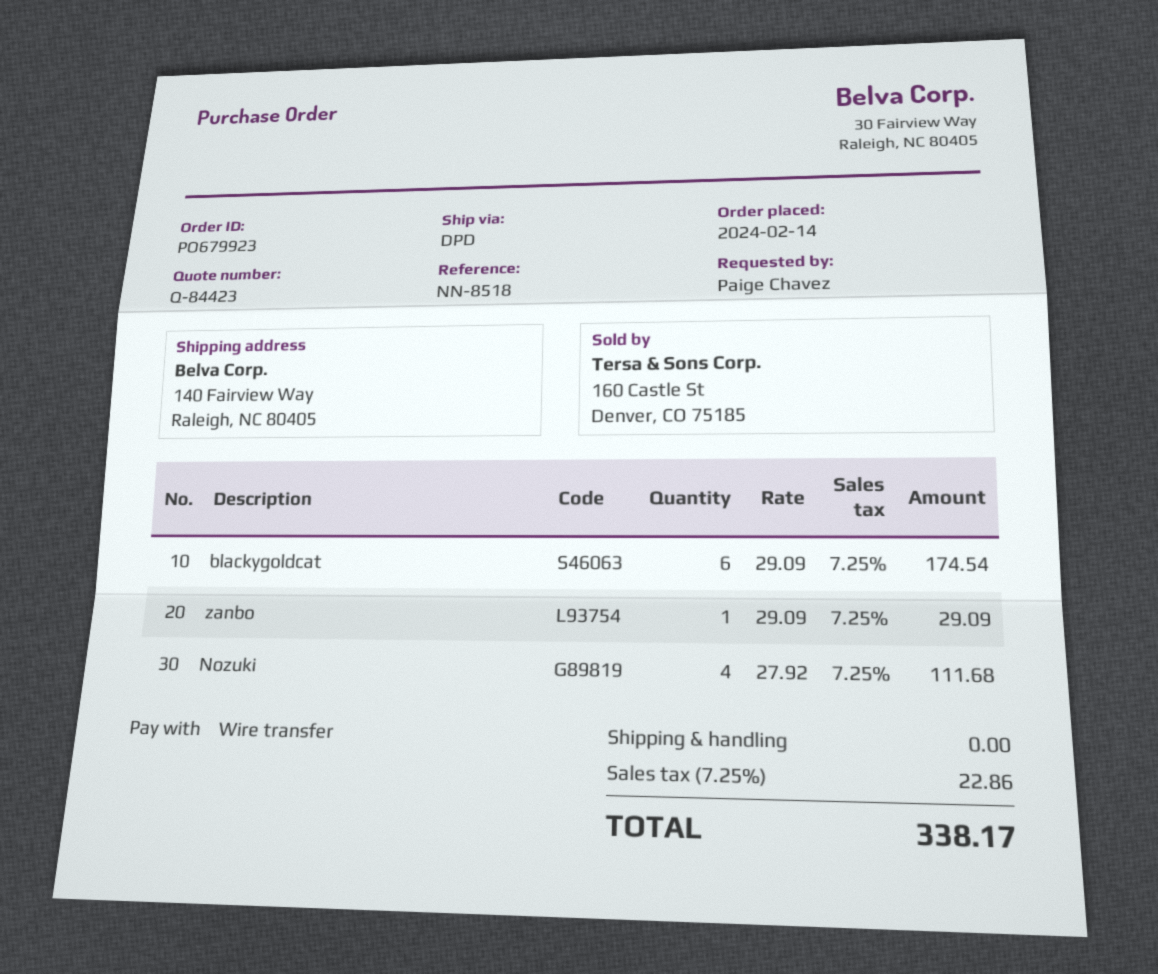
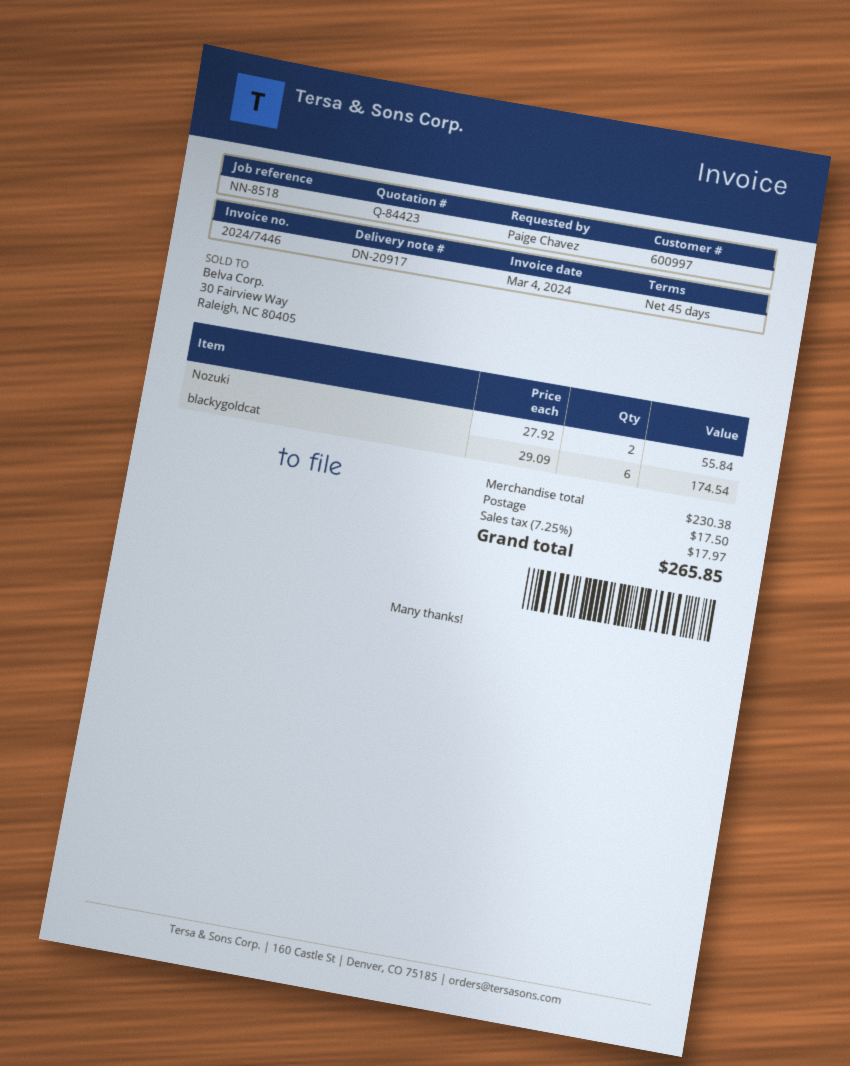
zanbo: 1 x 29.09 = 29.09 -> none
Nozuki: 4 x 27.92 = 111.68 -> 2 x 27.92 = 55.84
shipping: 0.00 -> 17.50
tax: 7.25% = 22.86 -> 7.25% = 17.97
total: 338.17 -> 265.85

